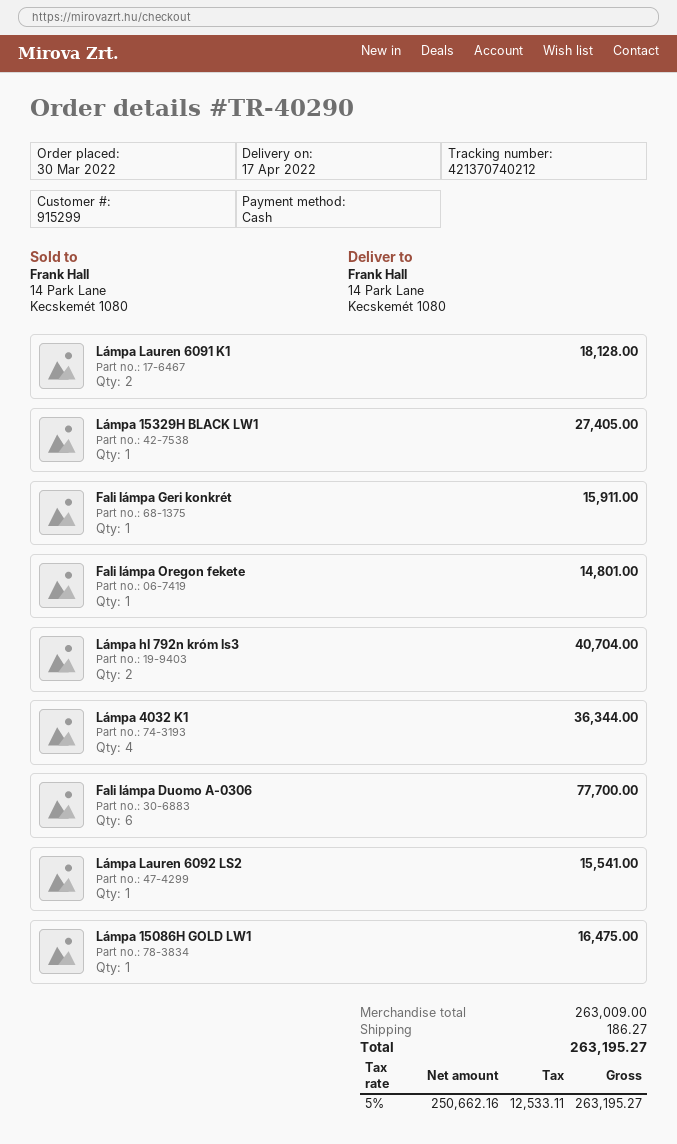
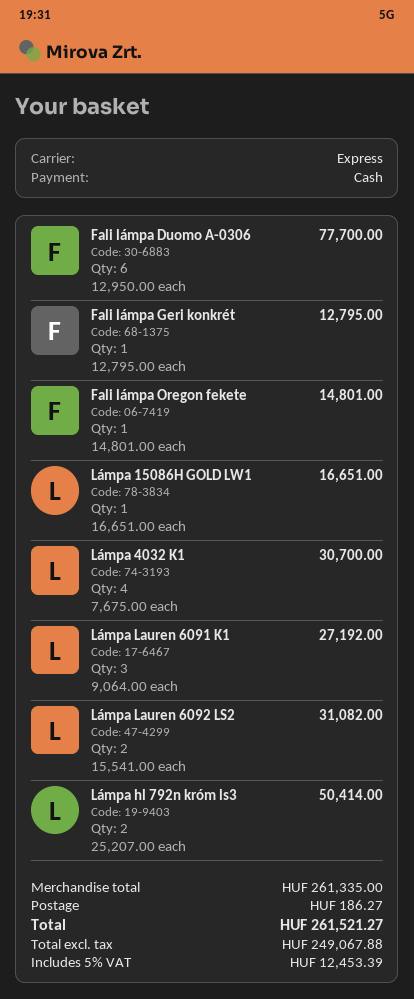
Lámpa Lauren 6091 K1: 2 for 18128.00 -> 3 for 27192.00
Lámpa 15329H BLACK LW1: 1 for 27405.00 -> none
Fali lámpa Geri konkrét: 1 for 15911.00 -> 1 for 12795.00
Lámpa hl 792n króm ls3: 2 for 40704.00 -> 2 for 50414.00
Lámpa 4032 K1: 4 for 36344.00 -> 4 for 30700.00
Lámpa Lauren 6092 LS2: 1 for 15541.00 -> 2 for 31082.00
Lámpa 15086H GOLD LW1: 1 for 16475.00 -> 1 for 16651.00
subtotal: 263009.00 -> 261335.00
net: 250662.16 -> 249067.88
tax: 5% = 12533.11 -> 5% = 12453.39
total: 263195.27 -> 261521.27

